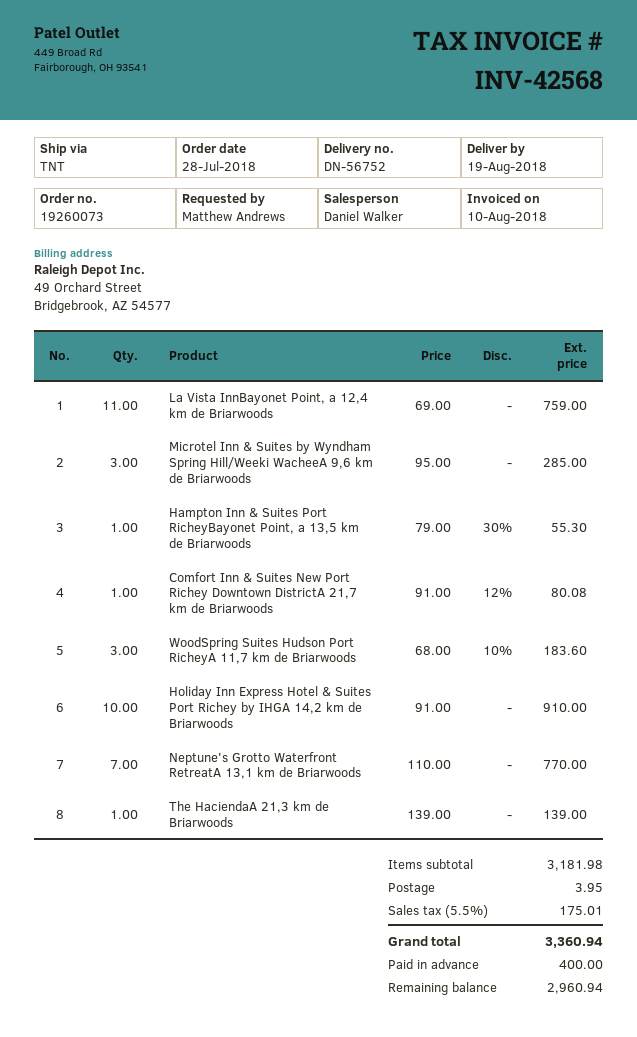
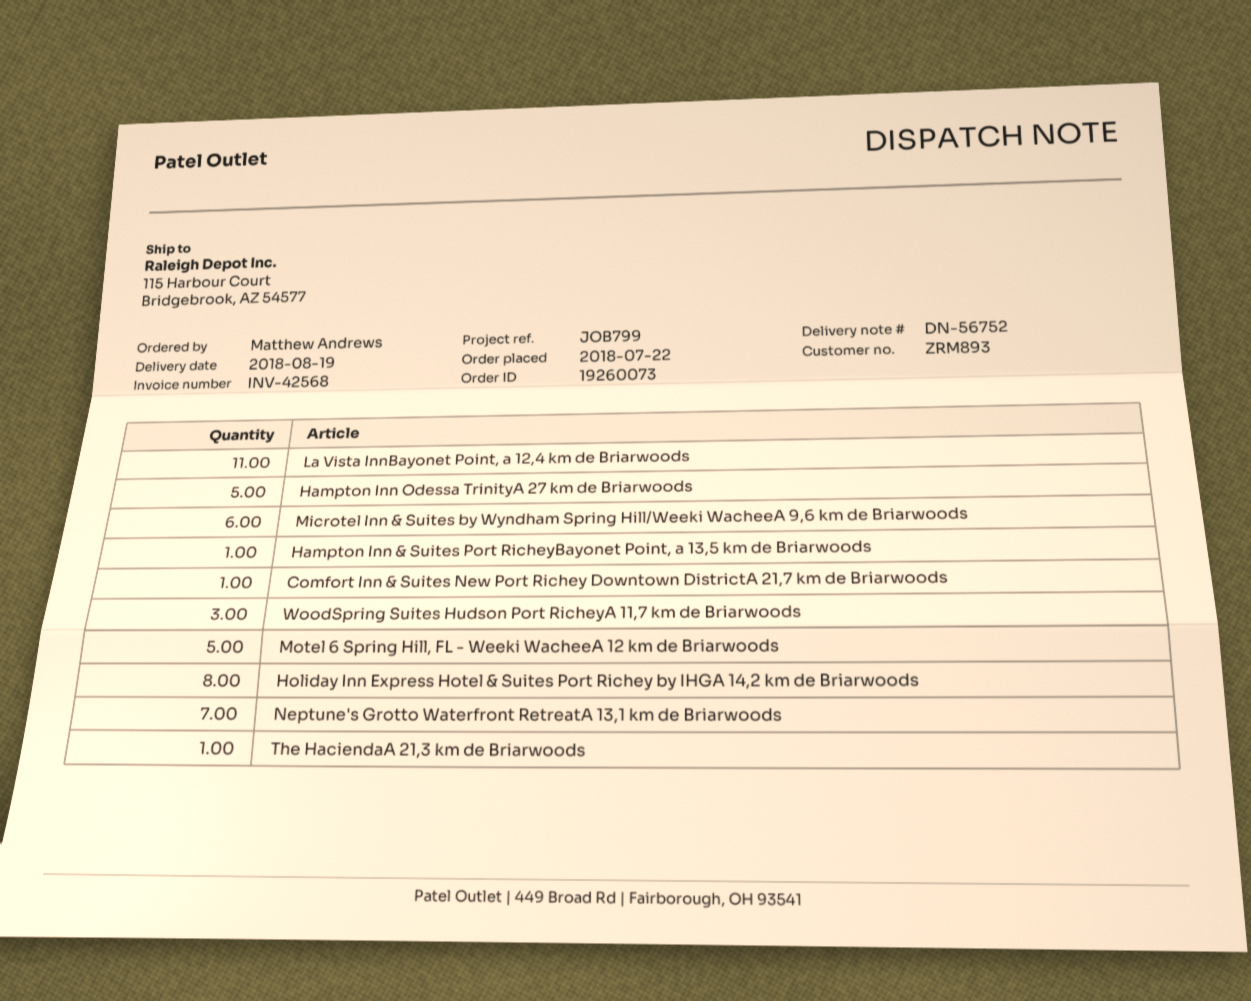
order date: 2018-07-28 -> 2018-07-22
Microtel Inn & Suites by Wyndham Spring Hill/Weeki WacheeA 9,6 km de Briarwoods: 3 -> 6
Holiday Inn Express Hotel & Suites Port Richey by IHGA 14,2 km de Briarwoods: 10 -> 8
Hampton Inn Odessa TrinityA 27 km de Briarwoods: none -> 5
Motel 6 Spring Hill, FL - Weeki WacheeA 12 km de Briarwoods: none -> 5

